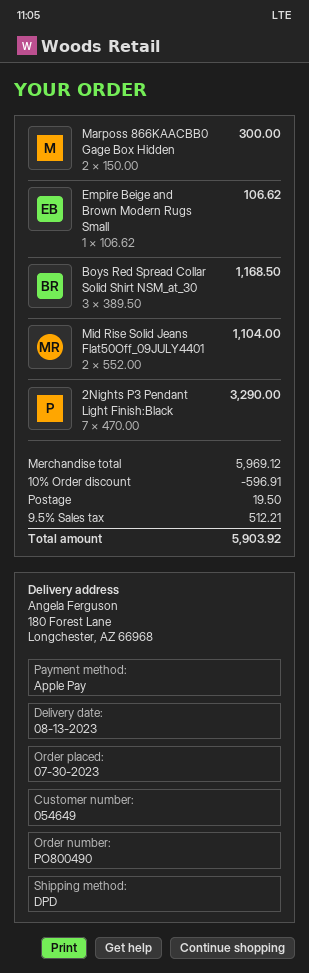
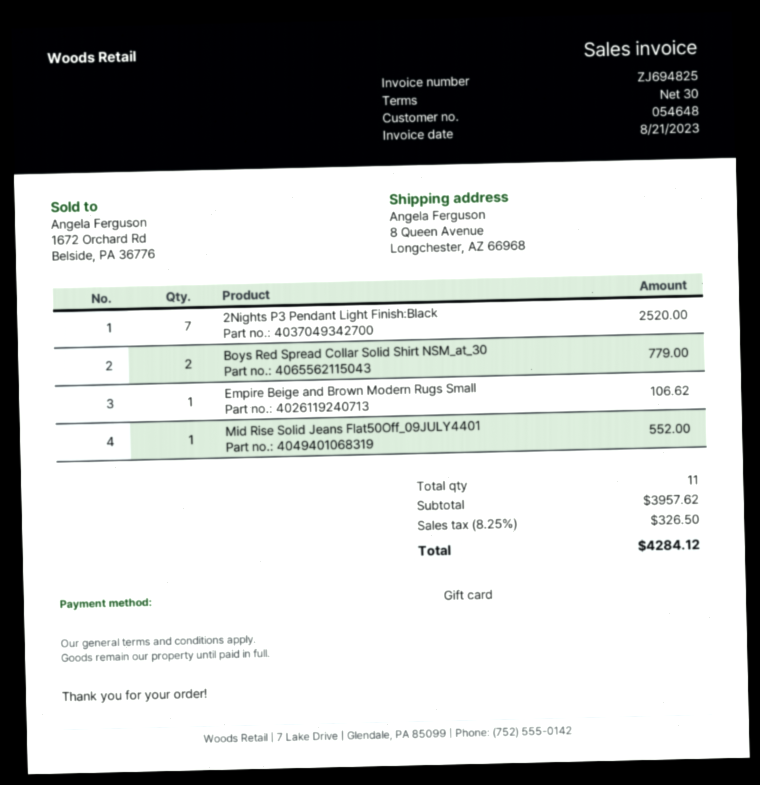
customer number: 054649 -> 054648
payment method: Apple Pay -> gift card
ship to: 180 Forest Lane, Longchester, AZ 66968 -> 8 Queen Avenue, Longchester, AZ 66968
Marposs 866KAACBB0 Gage Box Hidden: 2 for 300.00 -> none
Boys Red Spread Collar Solid Shirt NSM_at_30: 3 for 1168.50 -> 2 for 779.00
Mid Rise Solid Jeans Flat50Off_09JULY4401: 2 for 1104.00 -> 1 for 552.00
2Nights P3 Pendant Light Finish:Black: 7 for 3290.00 -> 7 for 2520.00
subtotal: 5969.12 -> 3957.62
discount: 10% = 596.91 -> none
shipping: 19.50 -> none
tax: 9.5% = 512.21 -> 8.25% = 326.50
total: 5903.92 -> 4284.12

